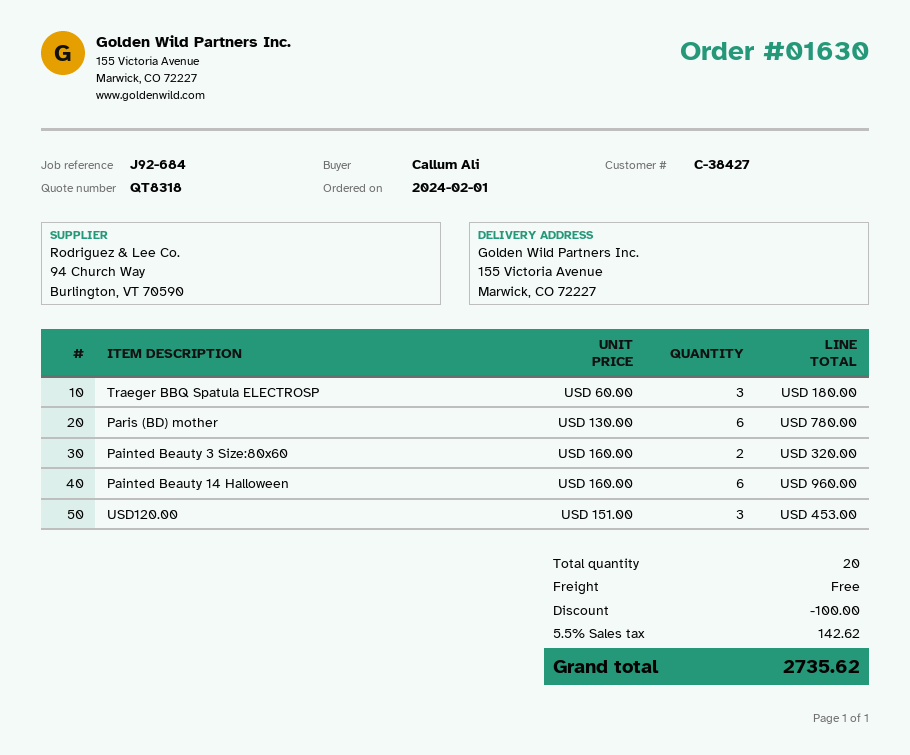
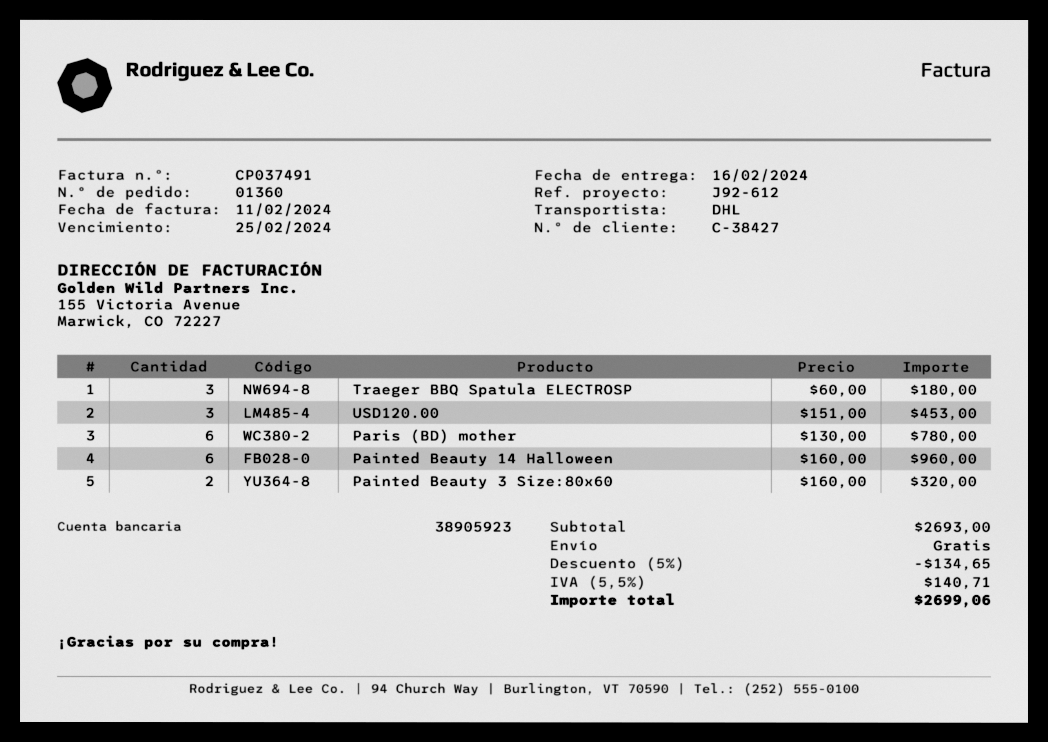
order number: 01630 -> 01360
reference: J92-684 -> J92-612
discount: 100.00 -> 134.65
tax: 5.5% = 142.62 -> 5.5% = 140.71
total: 2735.62 -> 2699.06

